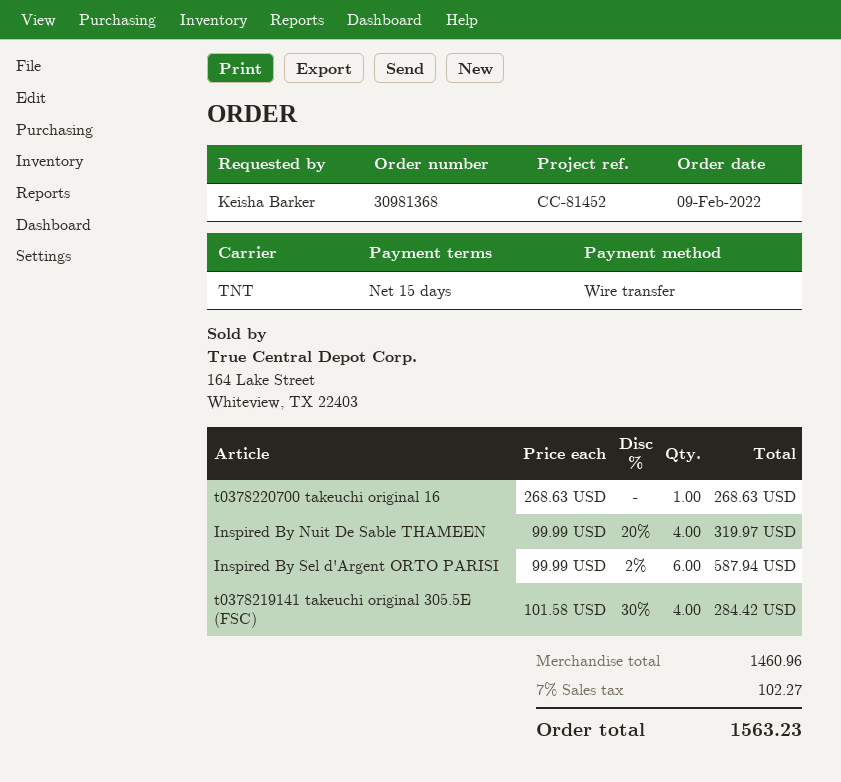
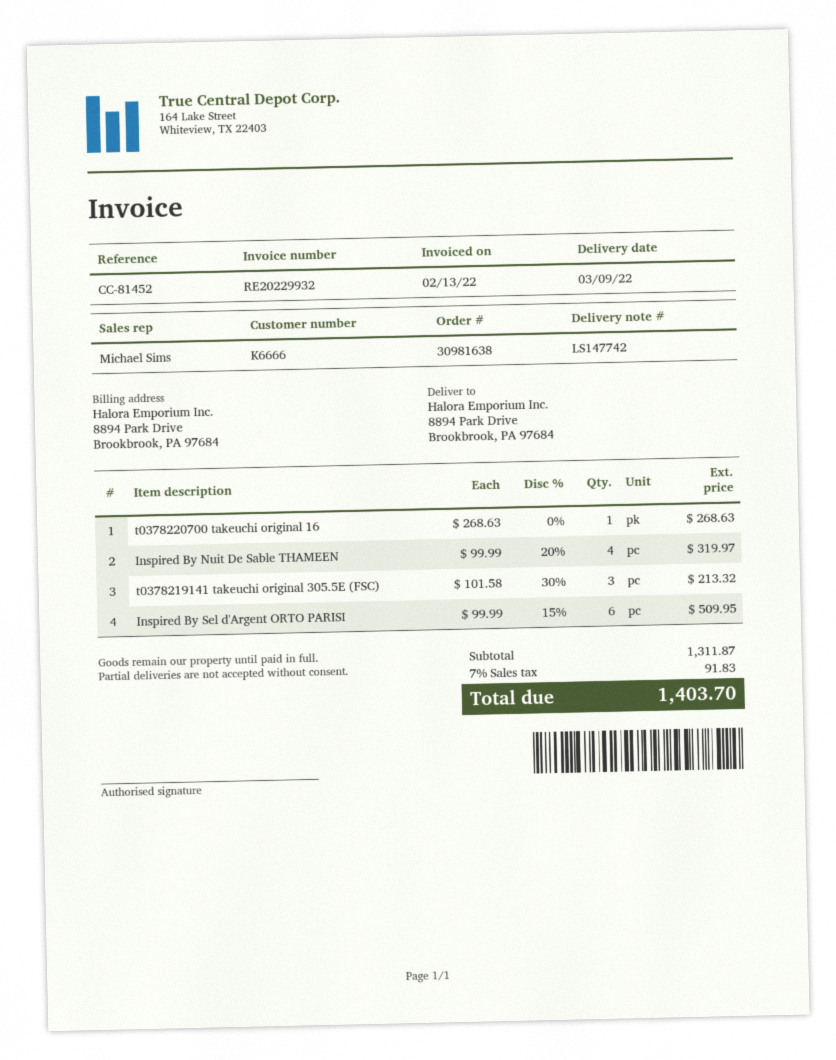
order number: 30981368 -> 30981638
Inspired By Sel d'Argent ORTO PARISI: 6 x 99.99 - 2% = 587.94 -> 6 x 99.99 - 15% = 509.95
t0378219141 takeuchi original 305.5E (FSC): 4 x 101.58 - 30% = 284.42 -> 3 x 101.58 - 30% = 213.32
subtotal: 1460.96 -> 1311.87
tax: 7% = 102.27 -> 7% = 91.83
total: 1563.23 -> 1403.70

